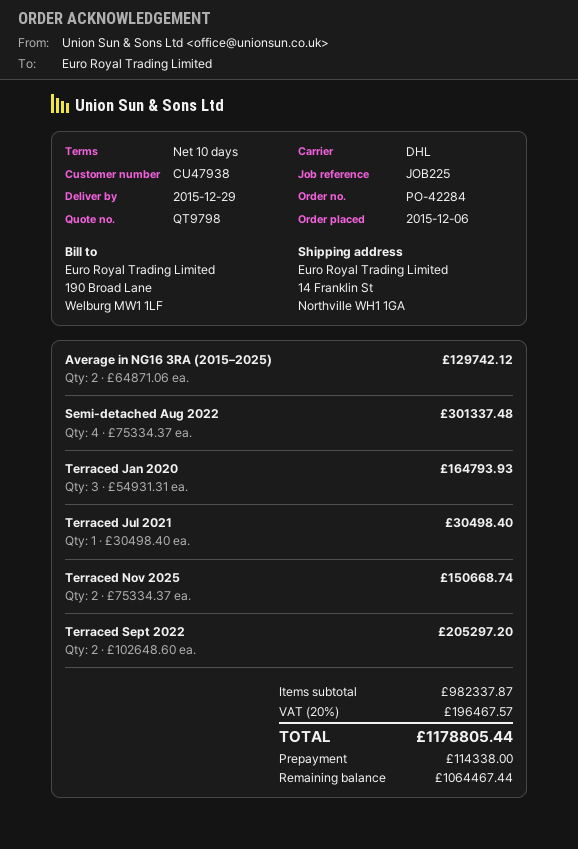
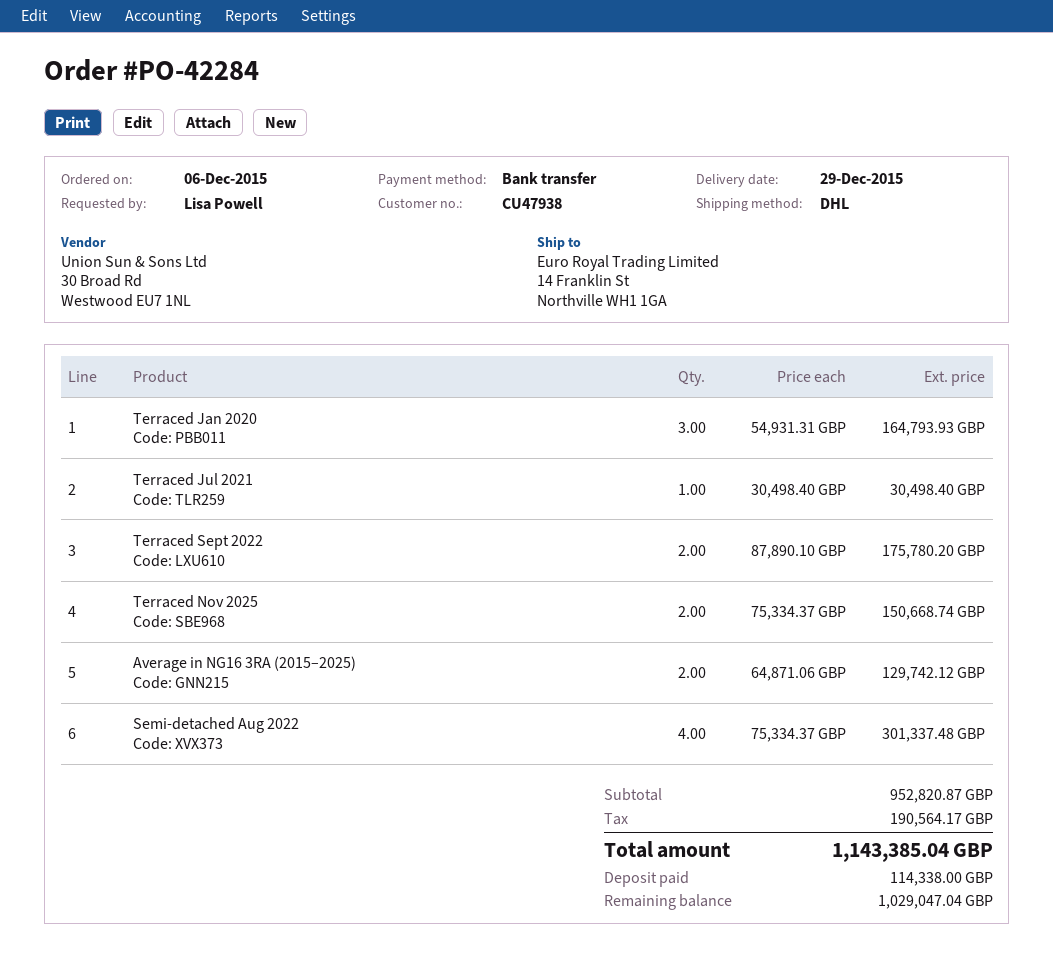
Terraced Sept 2022: 2 x 102648.60 = 205297.20 -> 2 x 87890.10 = 175780.20
subtotal: 982337.87 -> 952820.87
tax: 196467.57 -> 190564.17
total: 1178805.44 -> 1143385.04
balance: 1064467.44 -> 1029047.04

